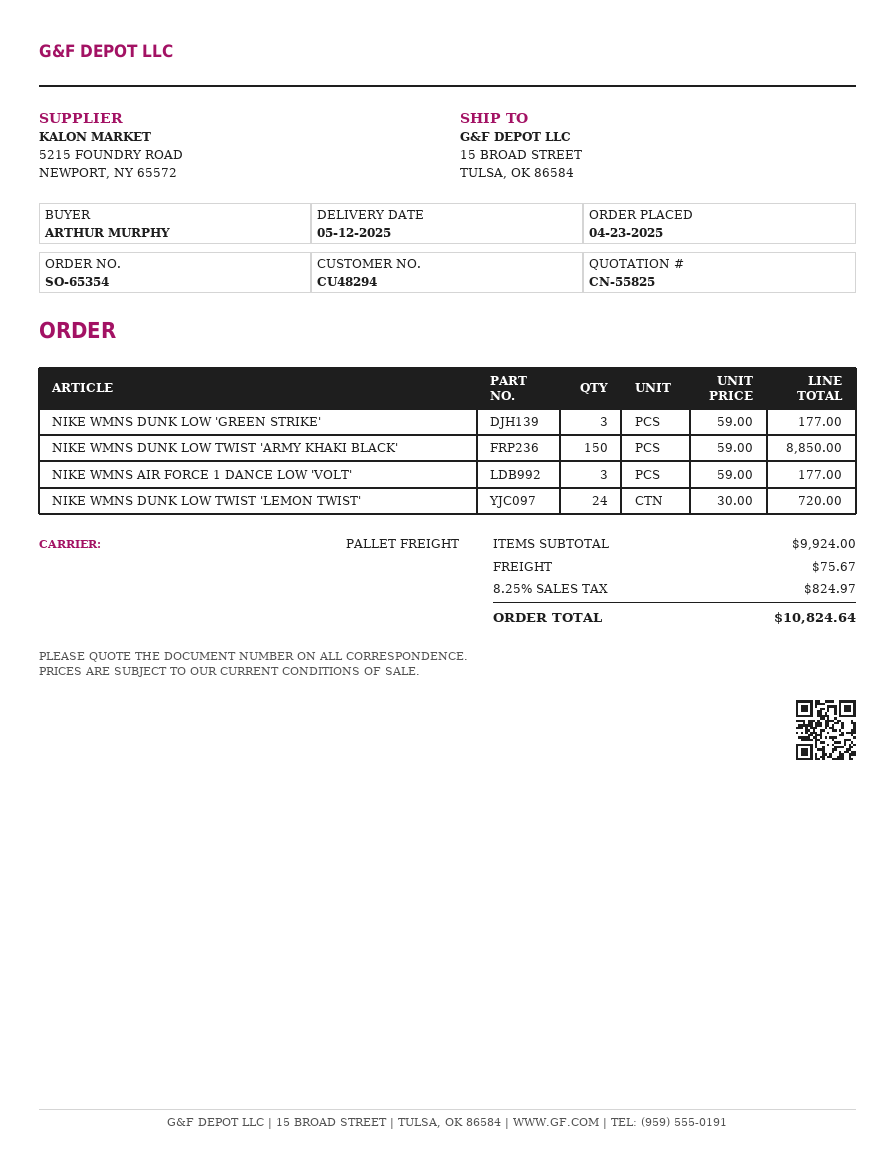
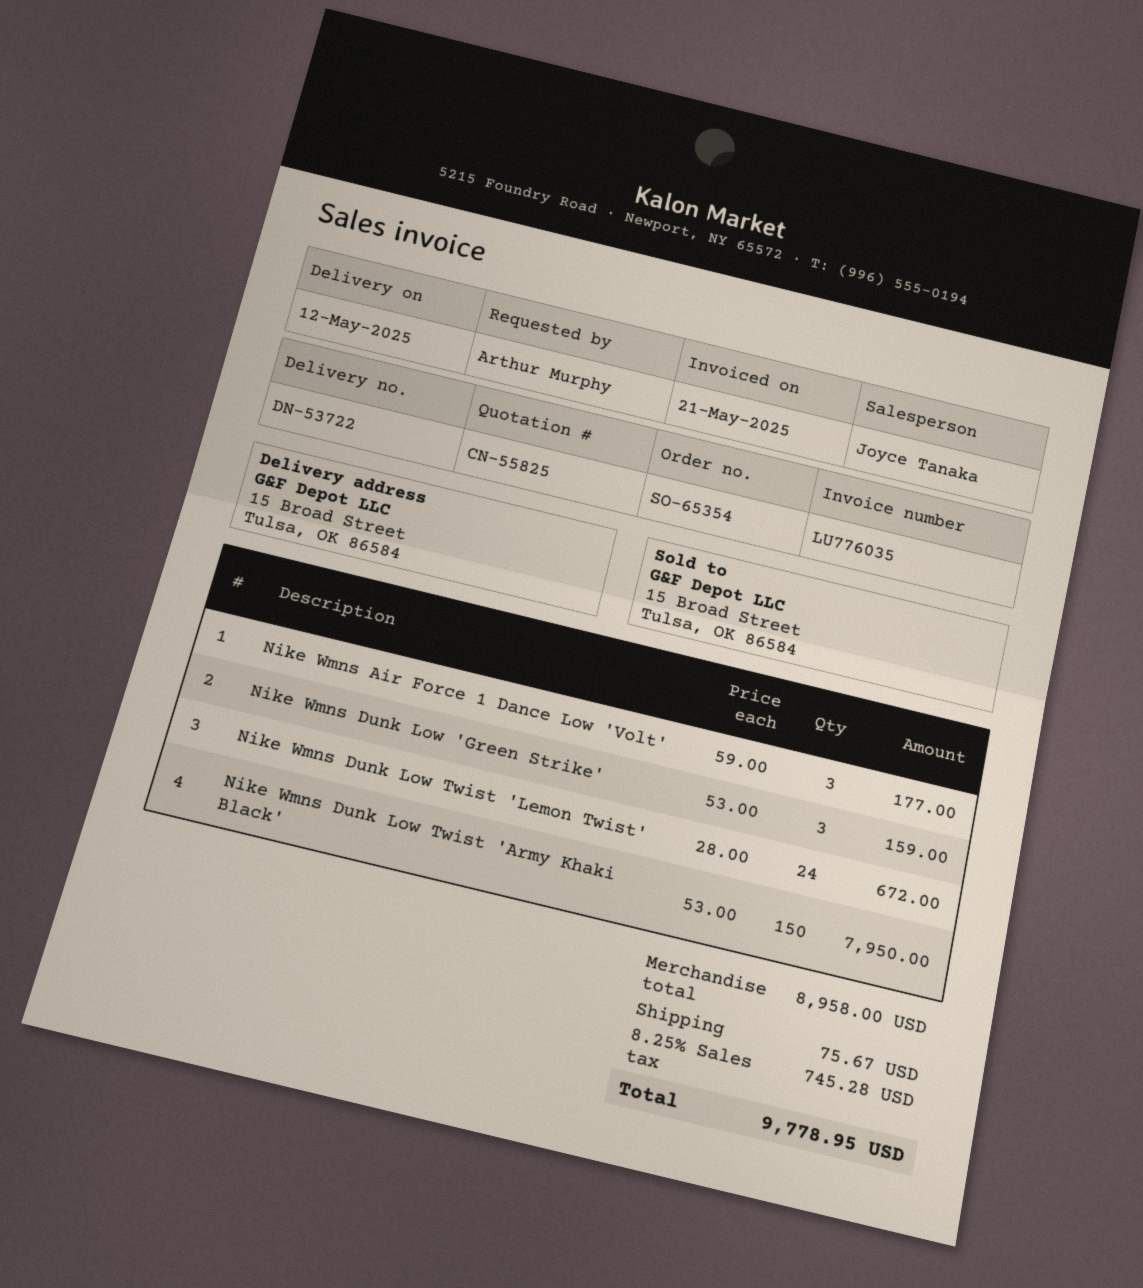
NIKE WMNS DUNK LOW 'GREEN STRIKE': 3 x 59.00 = 177.00 -> 3 x 53.00 = 159.00
NIKE WMNS DUNK LOW TWIST 'ARMY KHAKI BLACK': 150 x 59.00 = 8850.00 -> 150 x 53.00 = 7950.00
NIKE WMNS DUNK LOW TWIST 'LEMON TWIST': 24 x 30.00 = 720.00 -> 24 x 28.00 = 672.00
subtotal: 9924.00 -> 8958.00
tax: 8.25% = 824.97 -> 8.25% = 745.28
total: 10824.64 -> 9778.95

